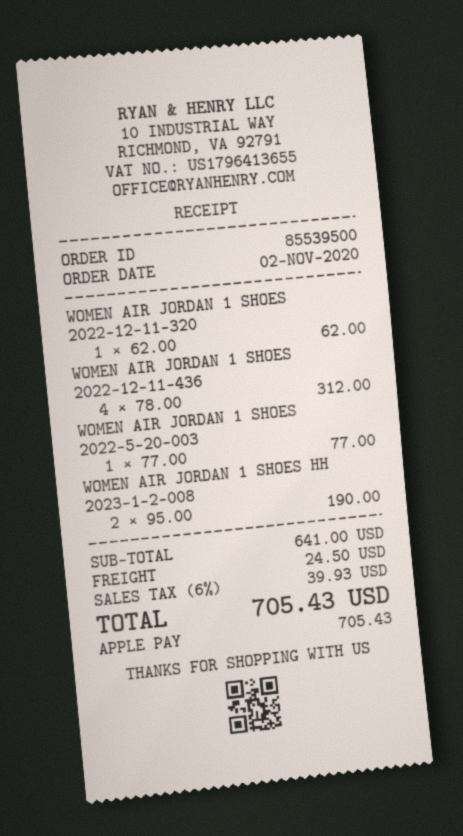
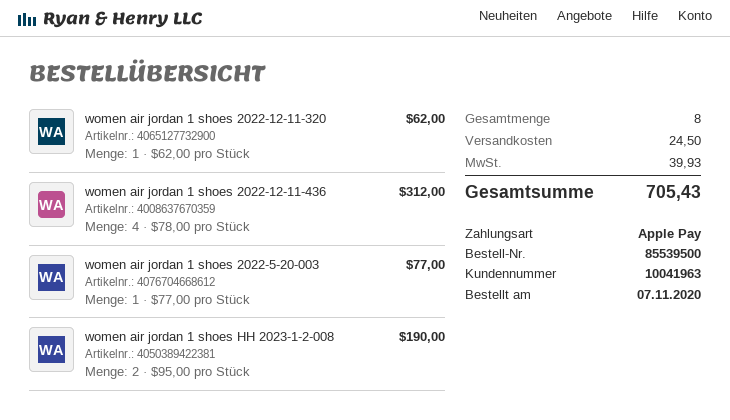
order date: 2020-11-02 -> 2020-11-07

